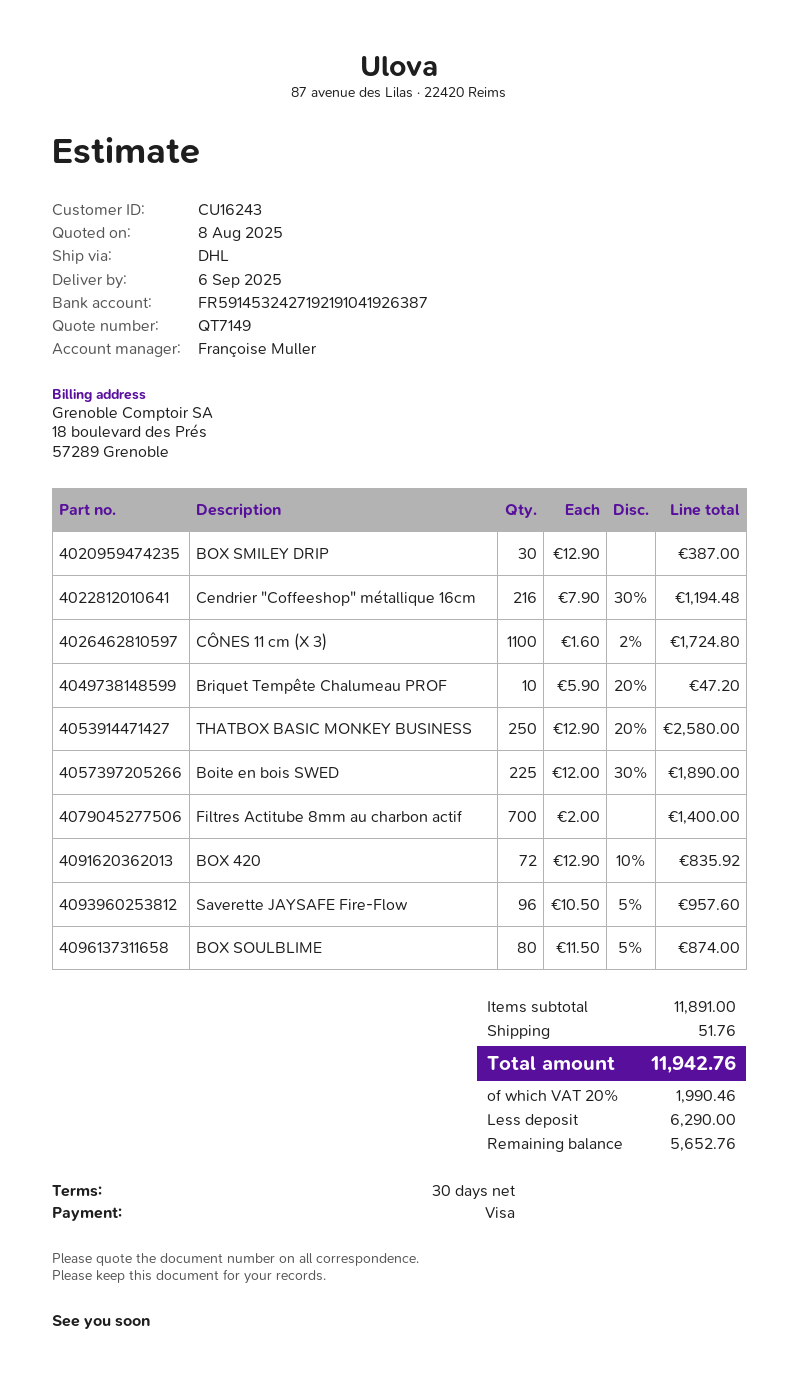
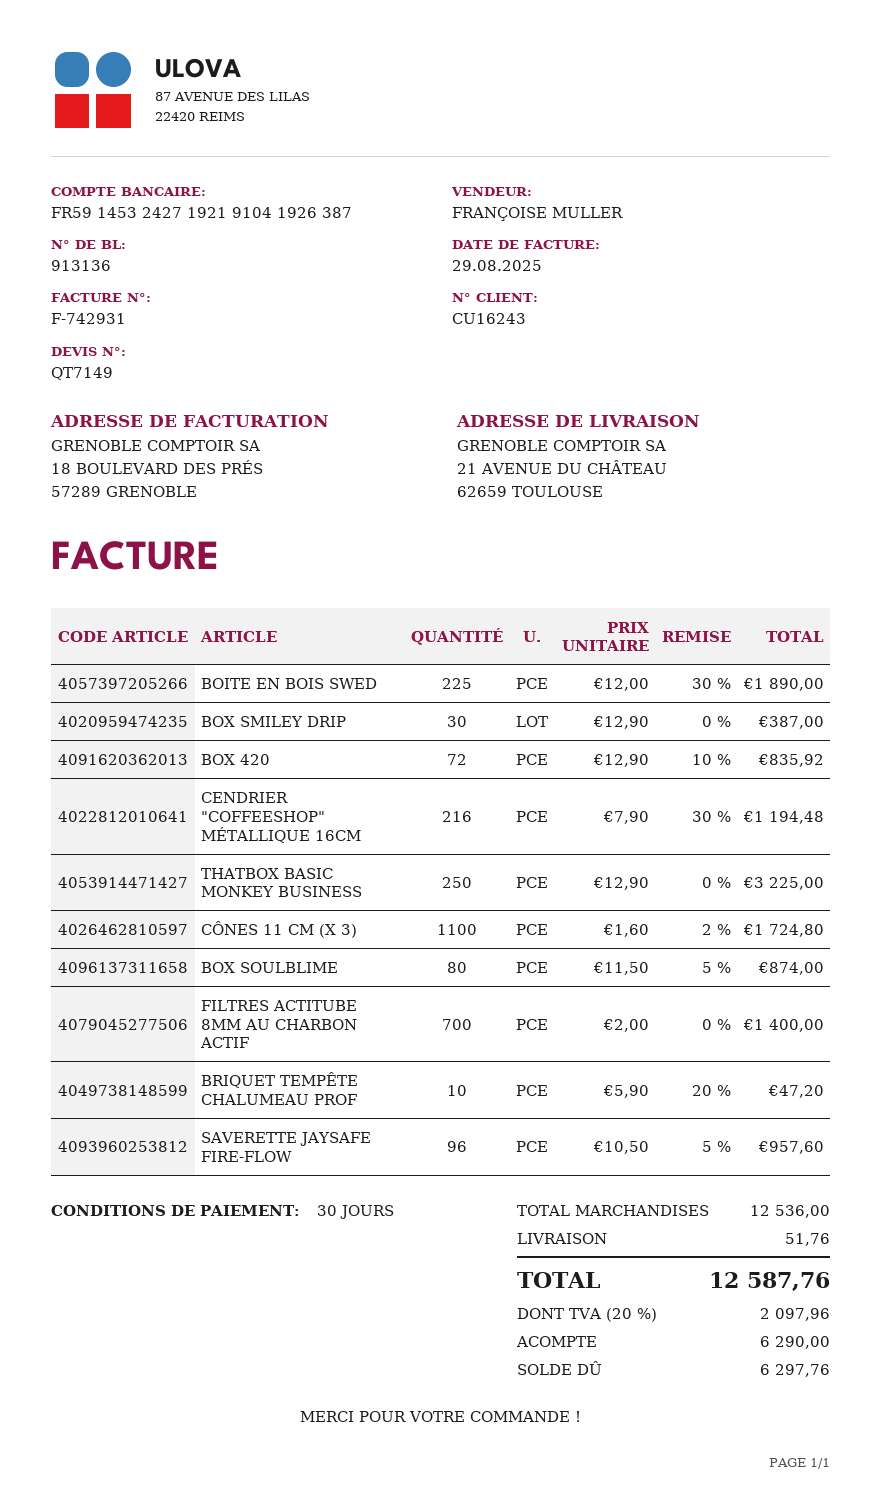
THATBOX BASIC MONKEY BUSINESS: 250 x 12.90 - 20% = 2580.00 -> 250 x 12.90 = 3225.00
subtotal: 11891.00 -> 12536.00
tax: 20% = 1990.46 -> 20% = 2097.96
total: 11942.76 -> 12587.76
balance: 5652.76 -> 6297.76

